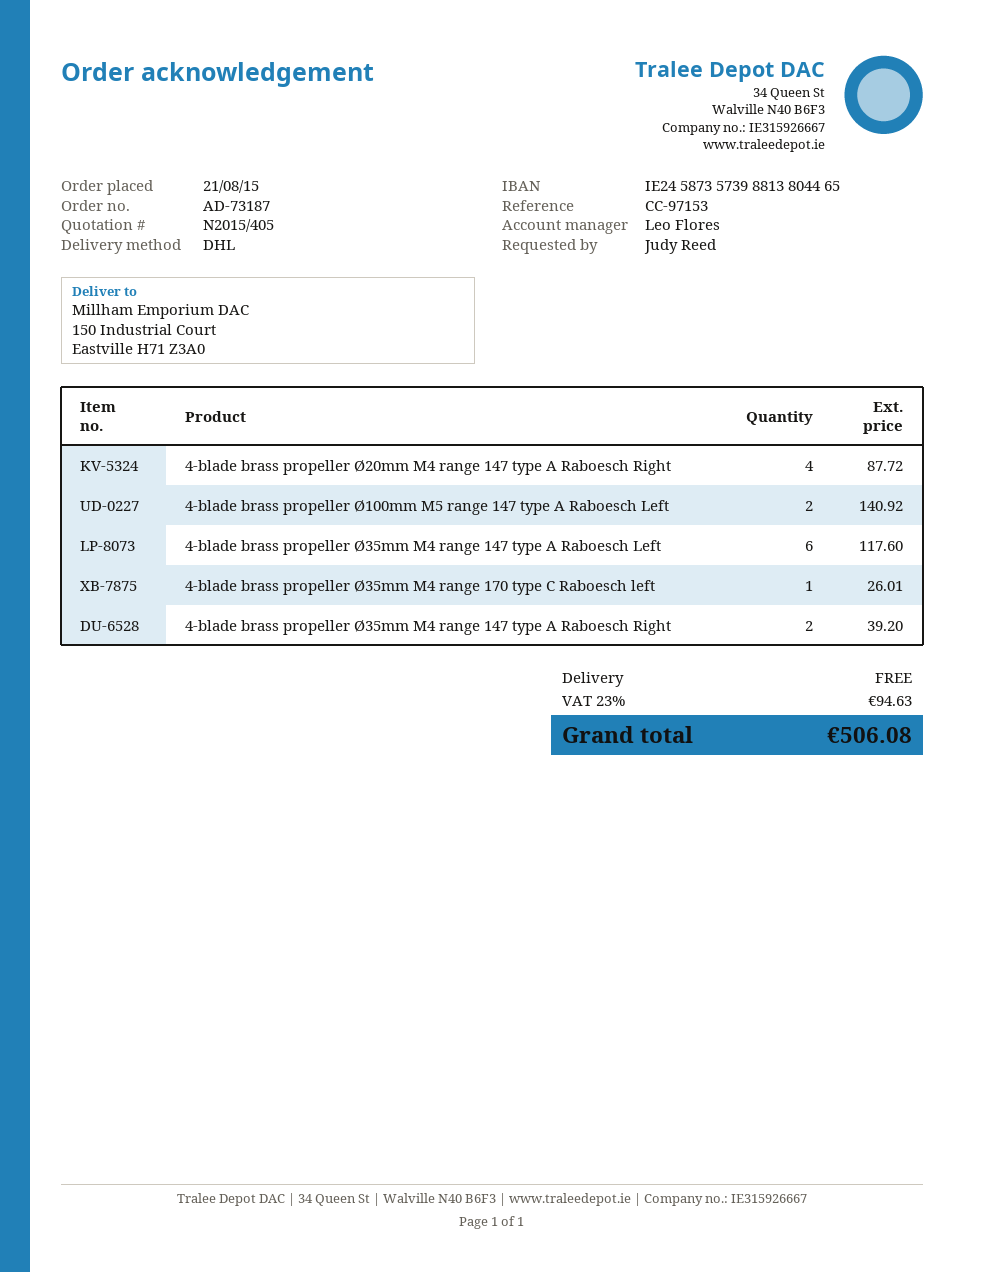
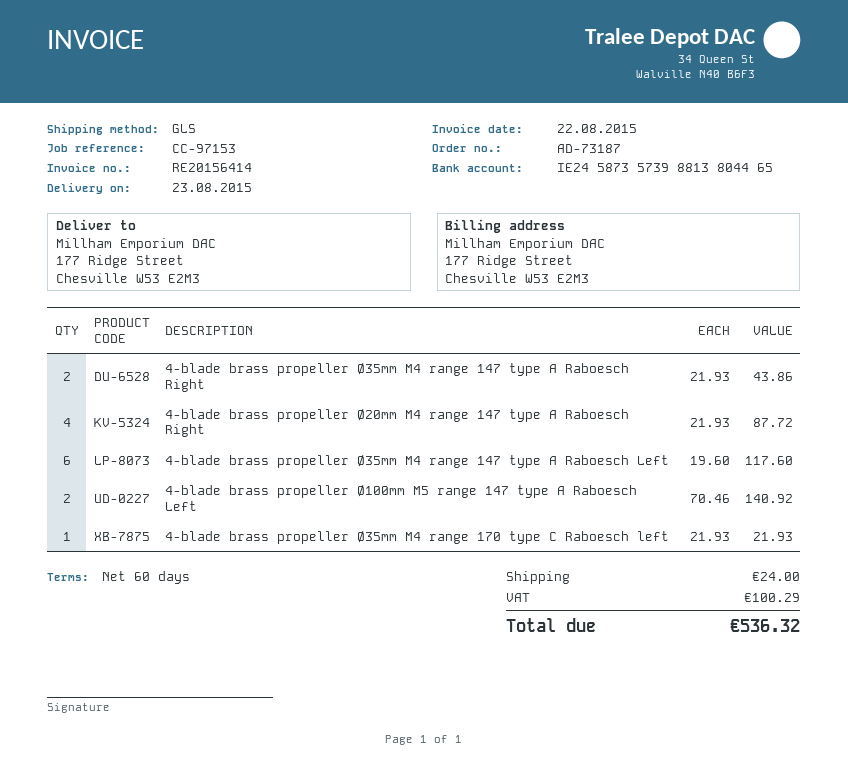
shipping method: DHL -> GLS
ship to: 150 Industrial Court, Eastville H71 Z3A0 -> 177 Ridge Street, Chesville W53 E2M3
4-blade brass propeller Ø35mm M4 range 170 type C Raboesch left: 1 for 26.01 -> 1 for 21.93
4-blade brass propeller Ø35mm M4 range 147 type A Raboesch Right: 2 for 39.20 -> 2 for 43.86
shipping: 0.00 -> 24.00
tax: 94.63 -> 100.29
total: 506.08 -> 536.32

